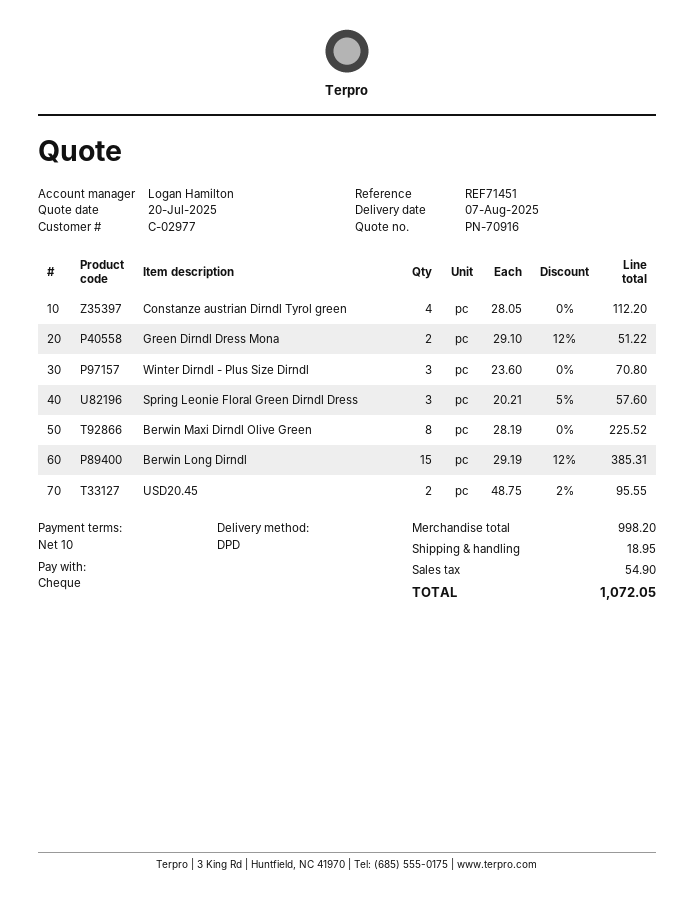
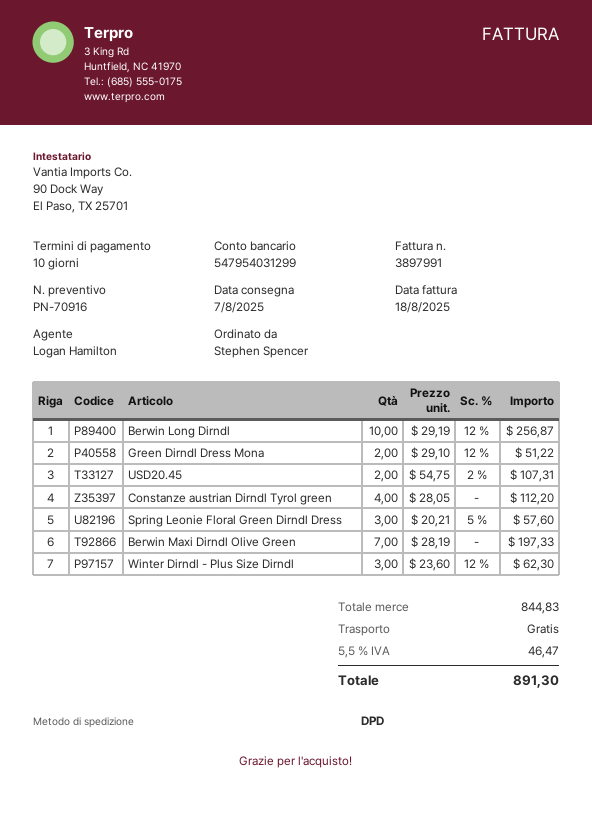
Winter Dirndl - Plus Size Dirndl: 3 x 23.60 = 70.80 -> 3 x 23.60 - 12% = 62.30
Berwin Maxi Dirndl Olive Green: 8 x 28.19 = 225.52 -> 7 x 28.19 = 197.33
Berwin Long Dirndl: 15 x 29.19 - 12% = 385.31 -> 10 x 29.19 - 12% = 256.87
USD20.45: 2 x 48.75 - 2% = 95.55 -> 2 x 54.75 - 2% = 107.31
subtotal: 998.20 -> 844.83
shipping: 18.95 -> 0.00
tax: 54.90 -> 46.47
total: 1072.05 -> 891.30

